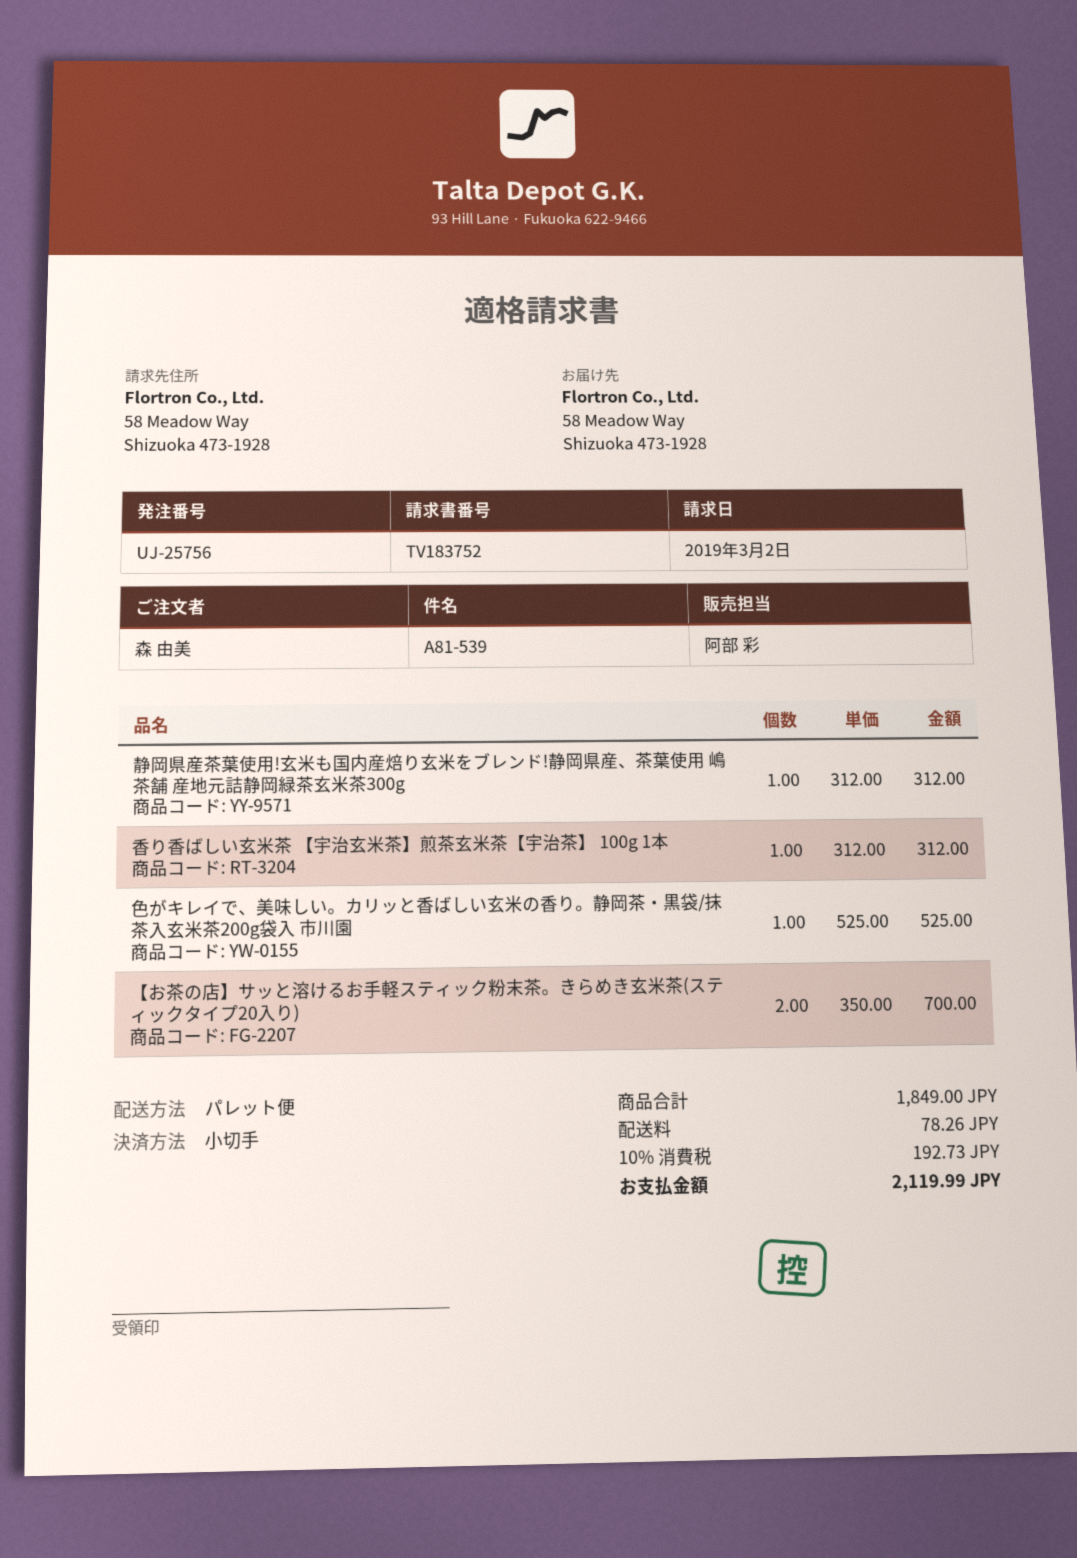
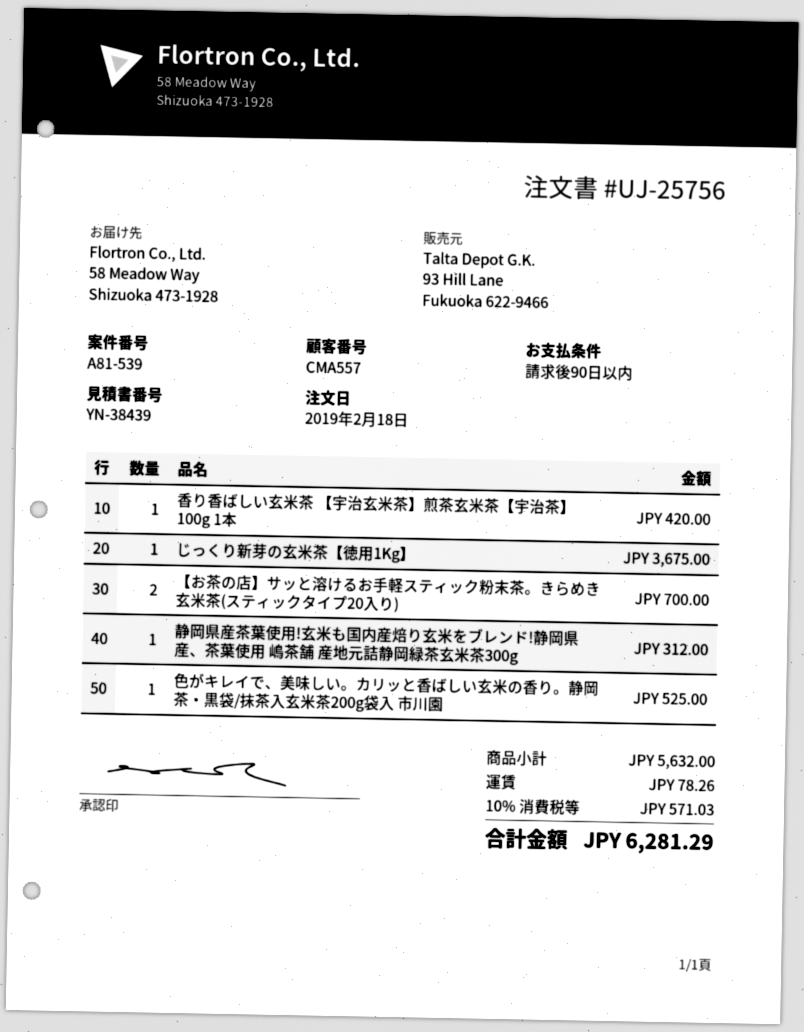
香り香ばしい玄米茶 【宇治玄米茶】煎茶玄米茶【宇治茶】 100g 1本: 1 for 312.00 -> 1 for 420.00
じっくり新芽の玄米茶【徳用1Kg】: none -> 1 for 3675.00
subtotal: 1849.00 -> 5632.00
tax: 10% = 192.73 -> 10% = 571.03
total: 2119.99 -> 6281.29

